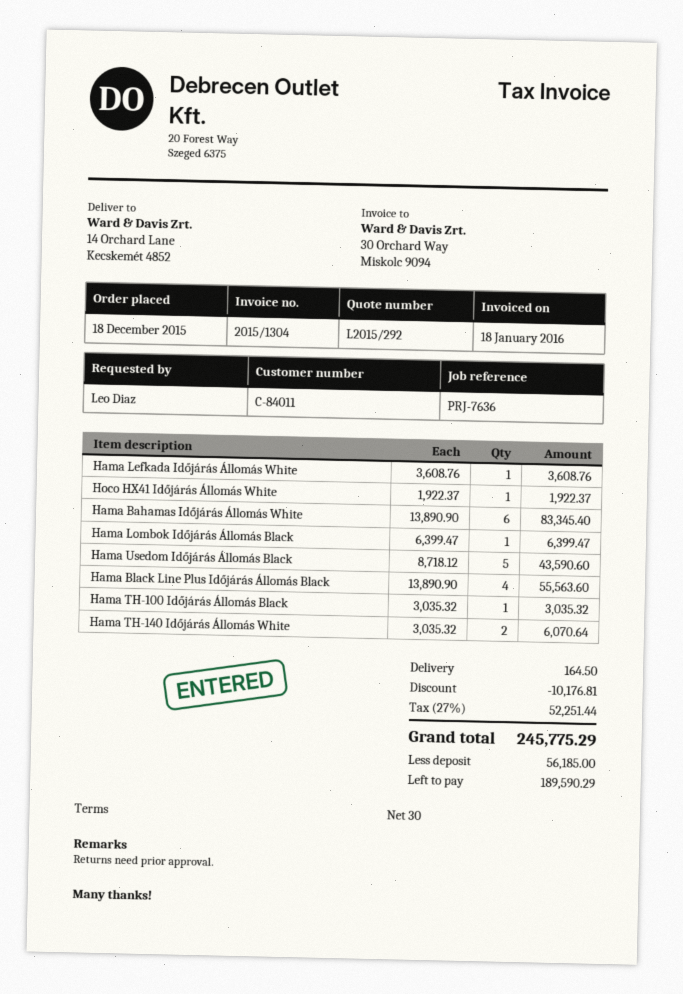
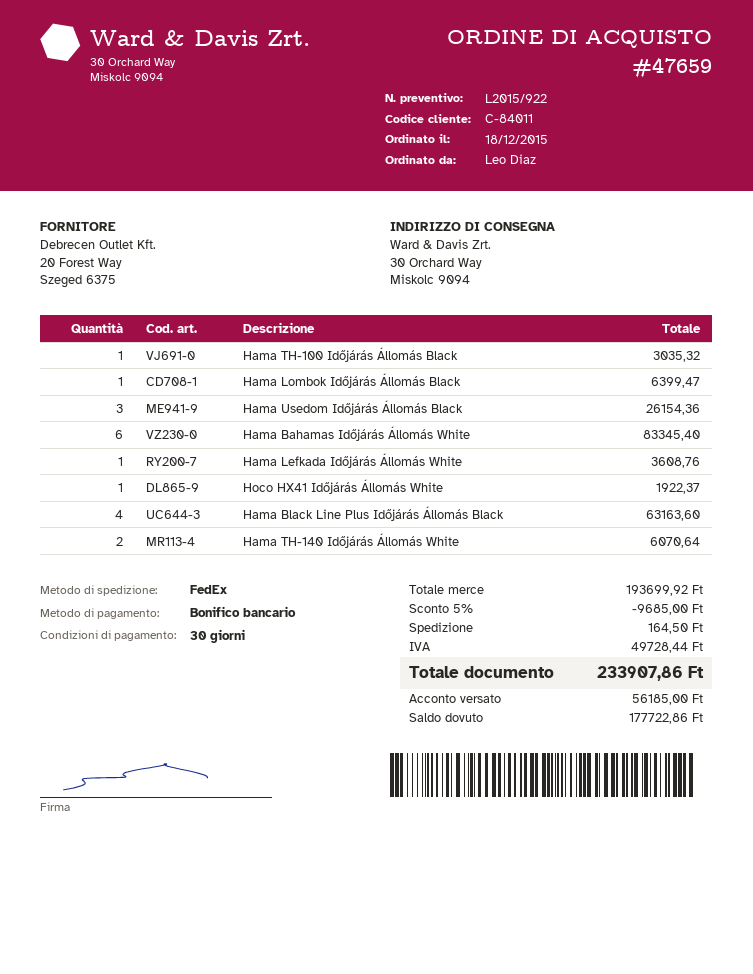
quote number: L2015/292 -> L2015/922
ship to: 14 Orchard Lane, Kecskemét 4852 -> 30 Orchard Way, Miskolc 9094
Hama Usedom Időjárás Állomás Black: 5 for 43590.60 -> 3 for 26154.36
Hama Black Line Plus Időjárás Állomás Black: 4 for 55563.60 -> 4 for 63163.60
discount: 10176.81 -> 9685.00
tax: 52251.44 -> 49728.44
total: 245775.29 -> 233907.86
balance: 189590.29 -> 177722.86

